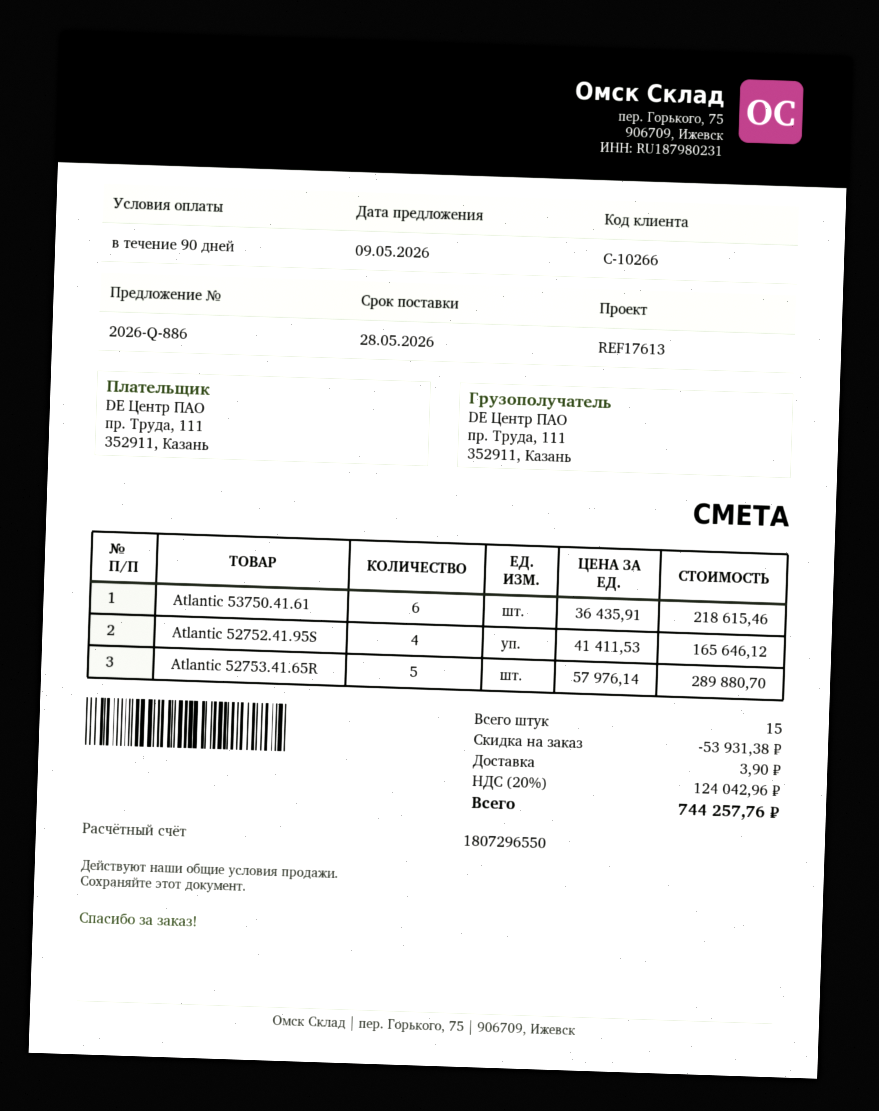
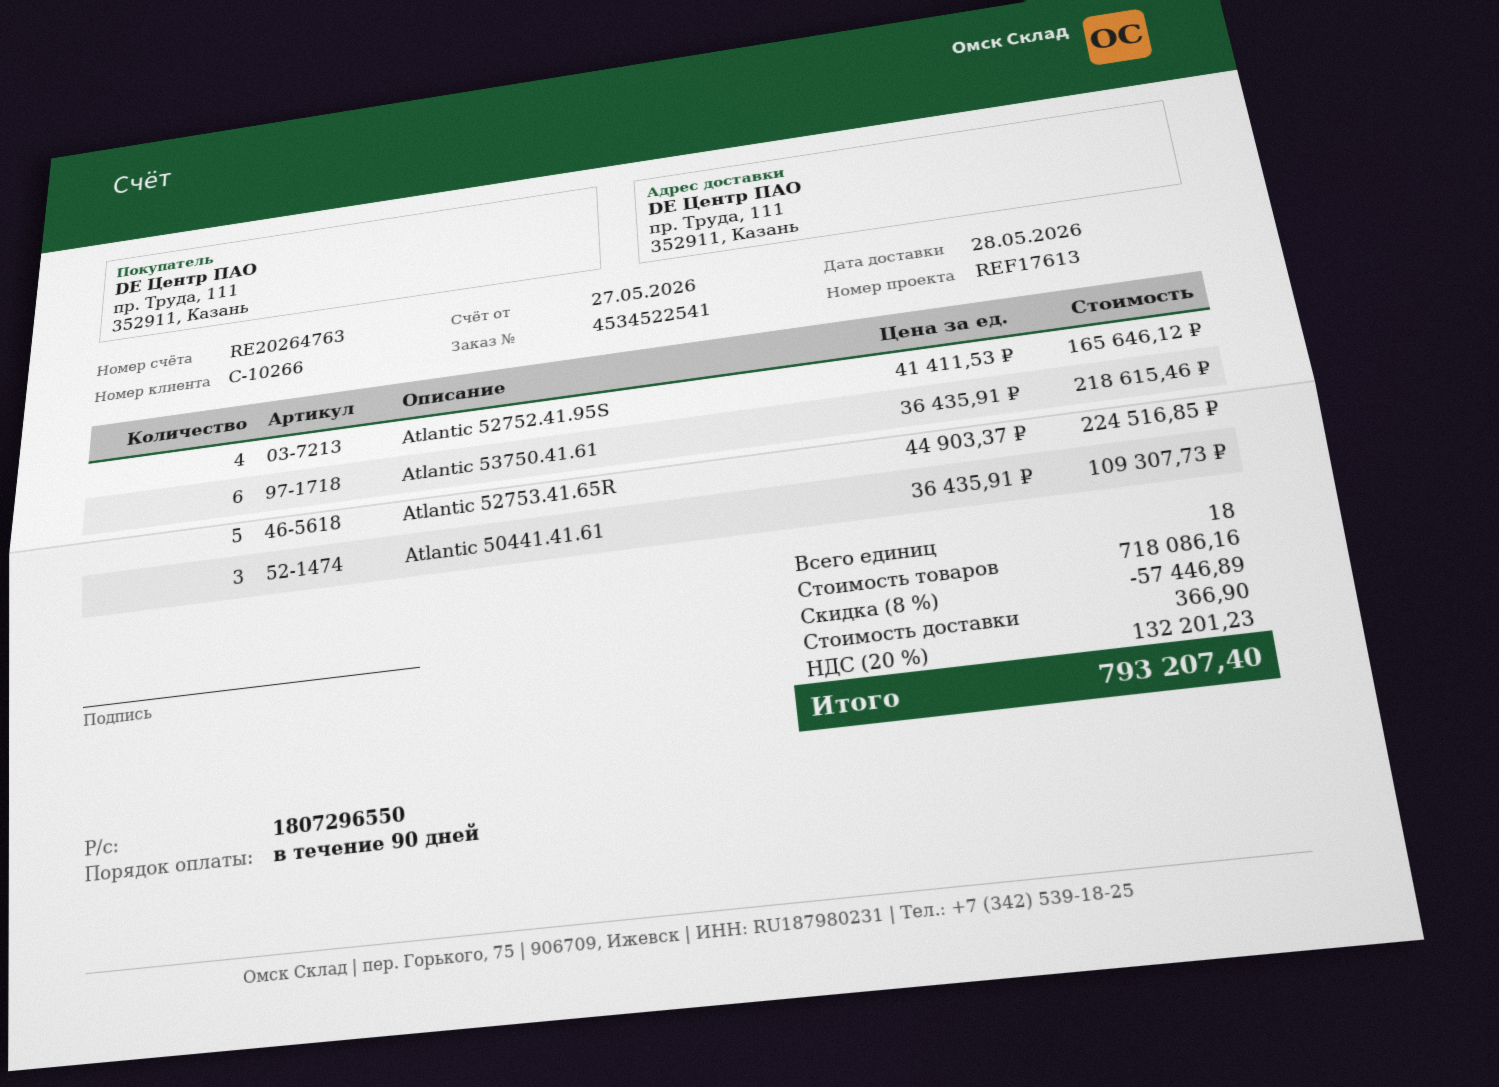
Atlantic 52753.41.65R: 5 x 57976.14 = 289880.70 -> 5 x 44903.37 = 224516.85
Atlantic 50441.41.61: none -> 3 x 36435.91 = 109307.73
total quantity: 15 -> 18
discount: 53931.38 -> 57446.89
shipping: 3.90 -> 366.90
tax: 20% = 124042.96 -> 20% = 132201.23
total: 744257.76 -> 793207.40

